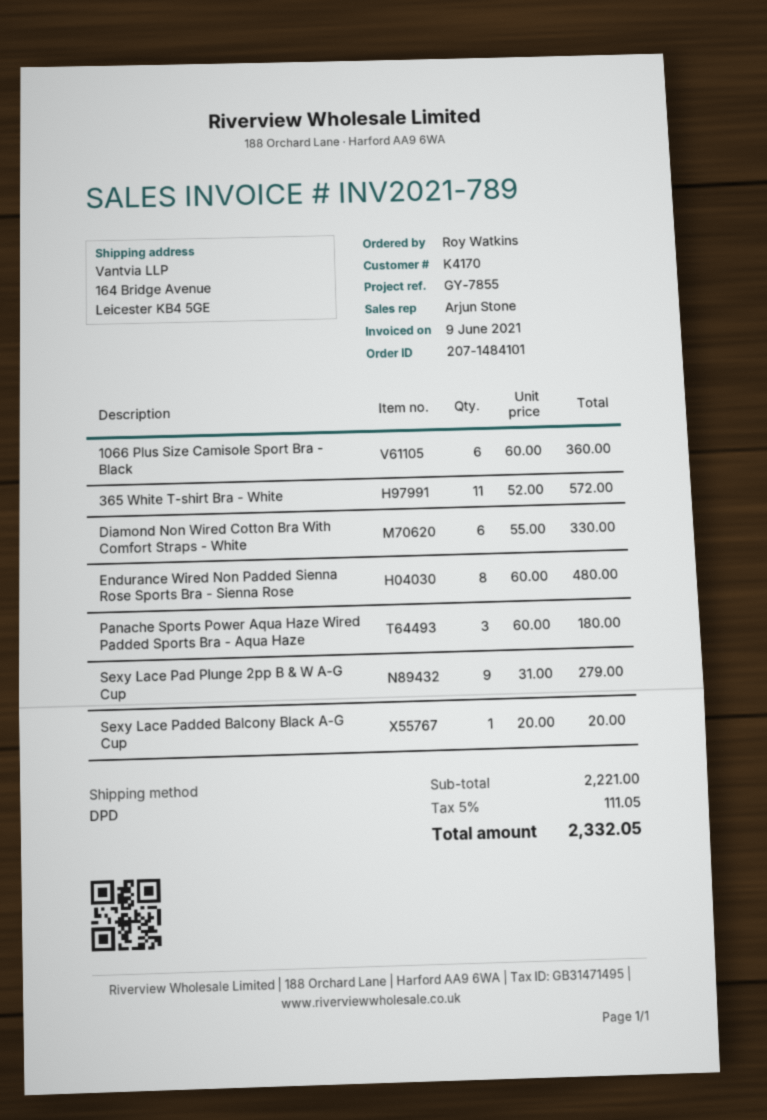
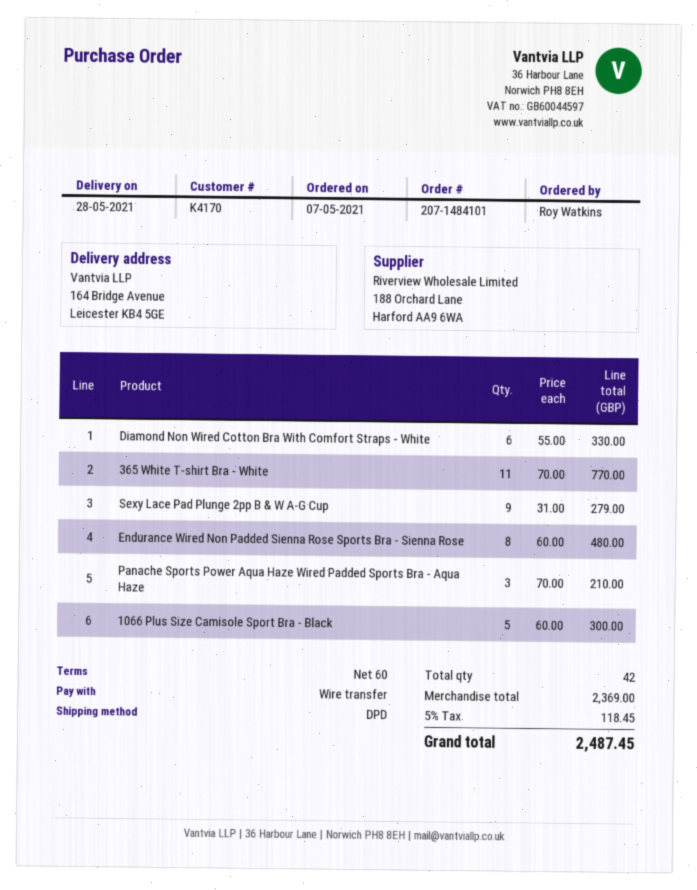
1066 Plus Size Camisole Sport Bra - Black: 6 x 60.00 = 360.00 -> 5 x 60.00 = 300.00
365 White T-shirt Bra - White: 11 x 52.00 = 572.00 -> 11 x 70.00 = 770.00
Panache Sports Power Aqua Haze Wired Padded Sports Bra - Aqua Haze: 3 x 60.00 = 180.00 -> 3 x 70.00 = 210.00
Sexy Lace Padded Balcony Black A-G Cup: 1 x 20.00 = 20.00 -> none
subtotal: 2221.00 -> 2369.00
tax: 5% = 111.05 -> 5% = 118.45
total: 2332.05 -> 2487.45

